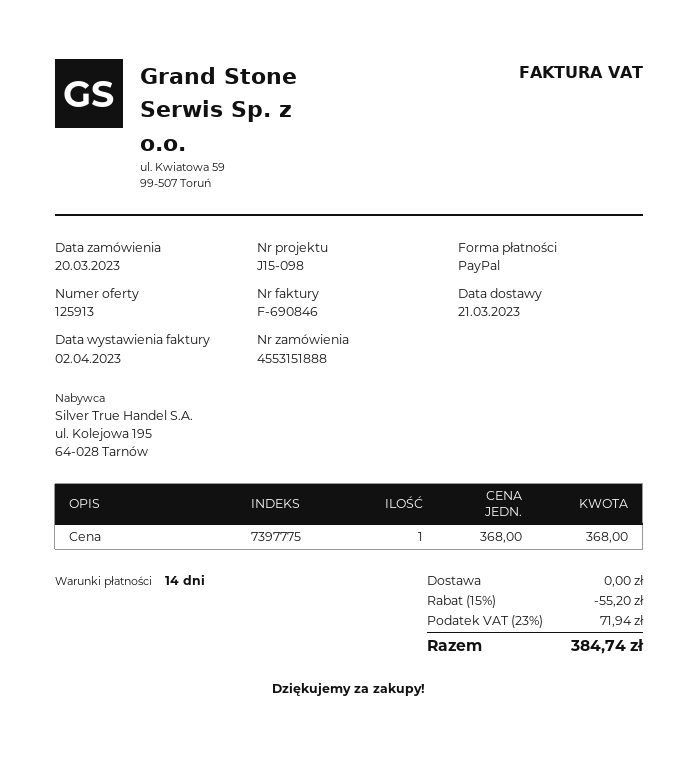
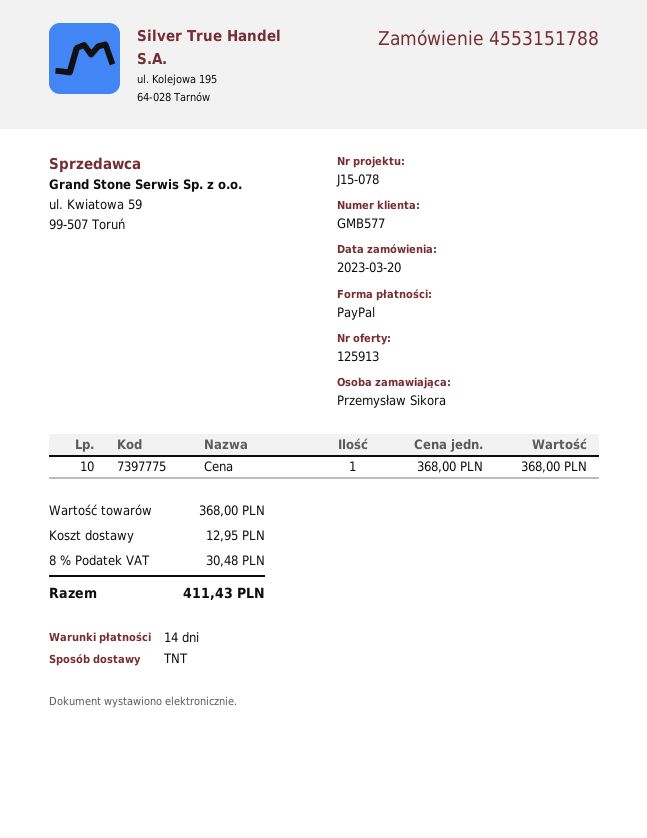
order number: 4553151888 -> 4553151788
reference: J15-098 -> J15-078
discount: 15% = 55.20 -> none
shipping: 0.00 -> 12.95
tax: 23% = 71.94 -> 8% = 30.48
total: 384.74 -> 411.43

